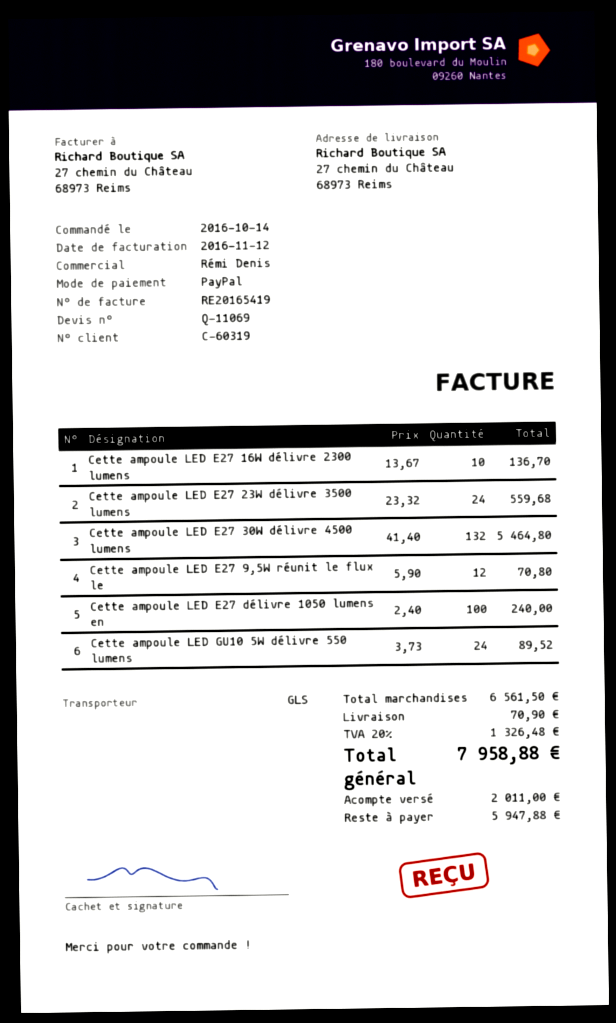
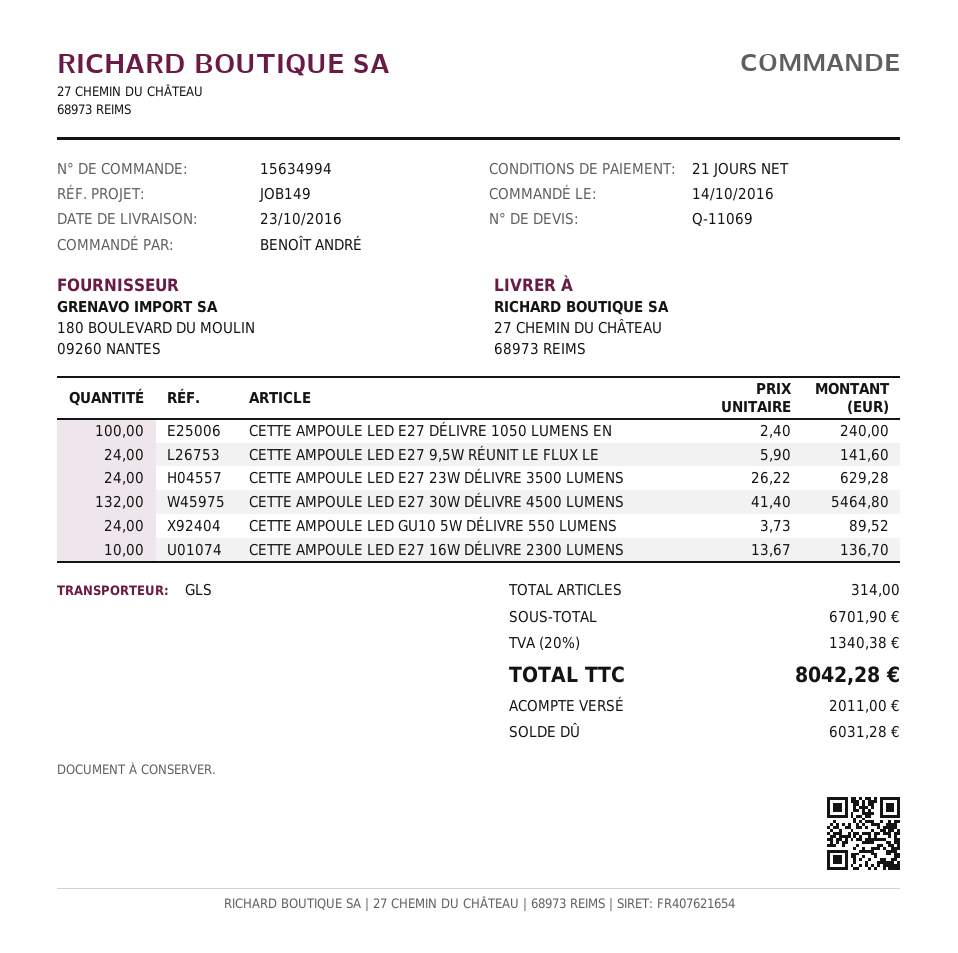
Cette ampoule LED E27 23W délivre 3500 lumens: 24 x 23.32 = 559.68 -> 24 x 26.22 = 629.28
Cette ampoule LED E27 9,5W réunit le flux le: 12 x 5.90 = 70.80 -> 24 x 5.90 = 141.60
subtotal: 6561.50 -> 6701.90
shipping: 70.90 -> none
tax: 20% = 1326.48 -> 20% = 1340.38
total: 7958.88 -> 8042.28
balance: 5947.88 -> 6031.28

